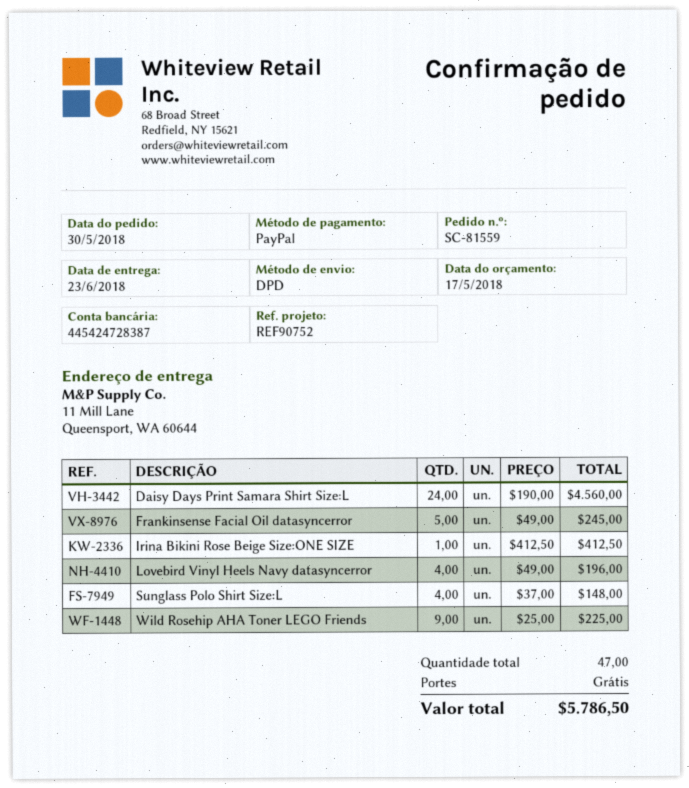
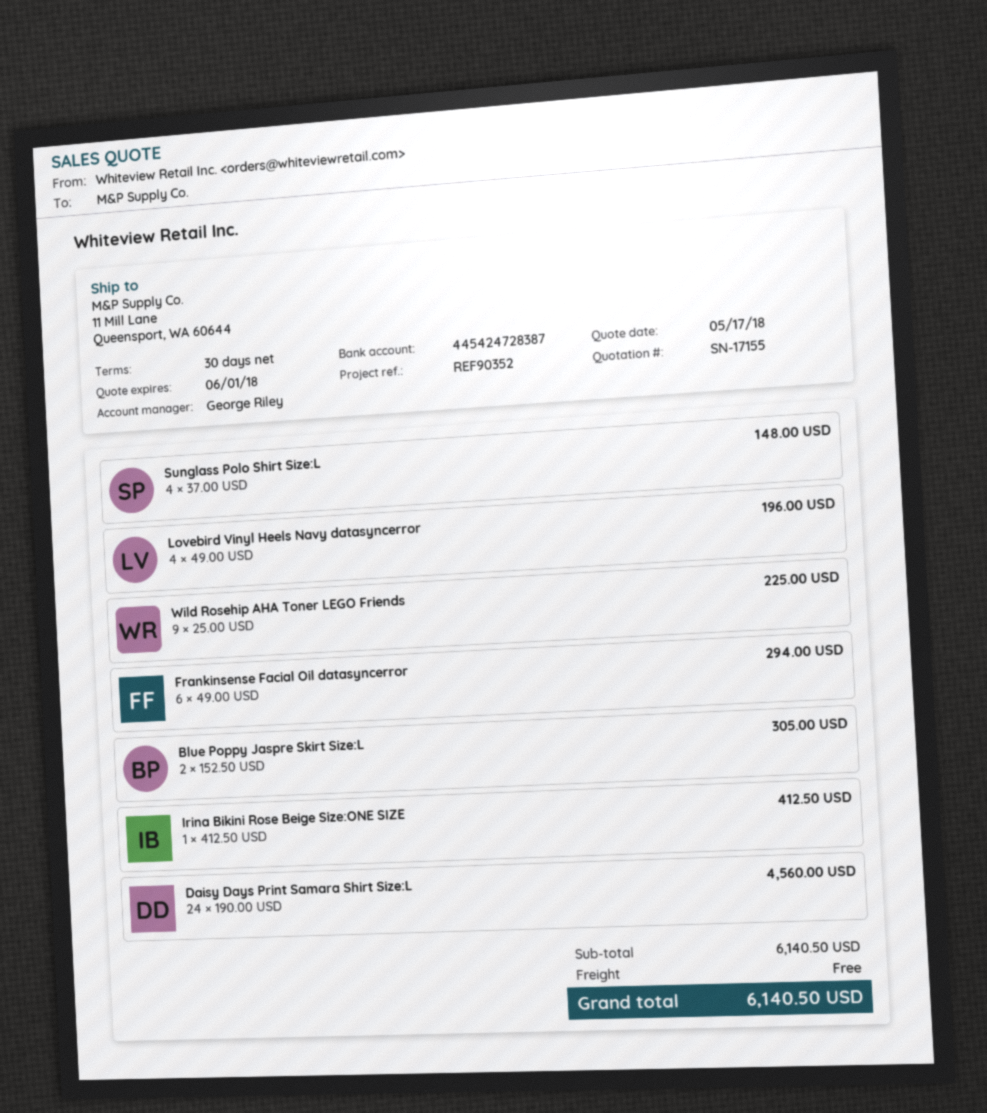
reference: REF90752 -> REF90352
Frankinsense Facial Oil datasyncerror: 5 x 49.00 = 245.00 -> 6 x 49.00 = 294.00
Blue Poppy Jaspre Skirt Size:L: none -> 2 x 152.50 = 305.00
total: 5786.50 -> 6140.50

